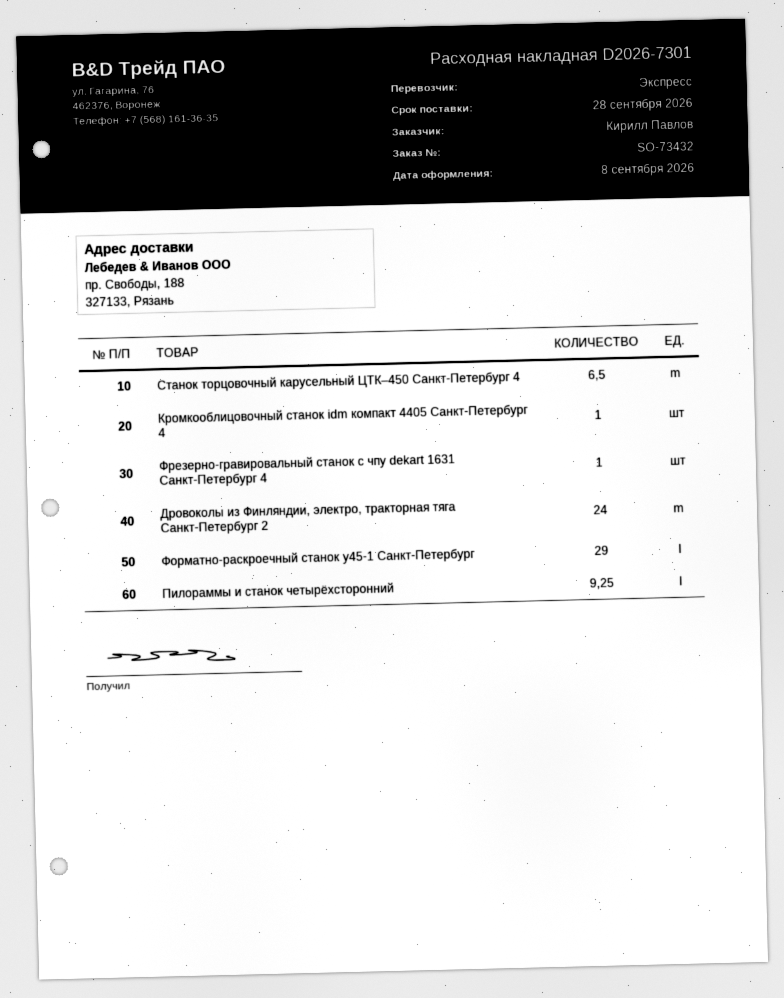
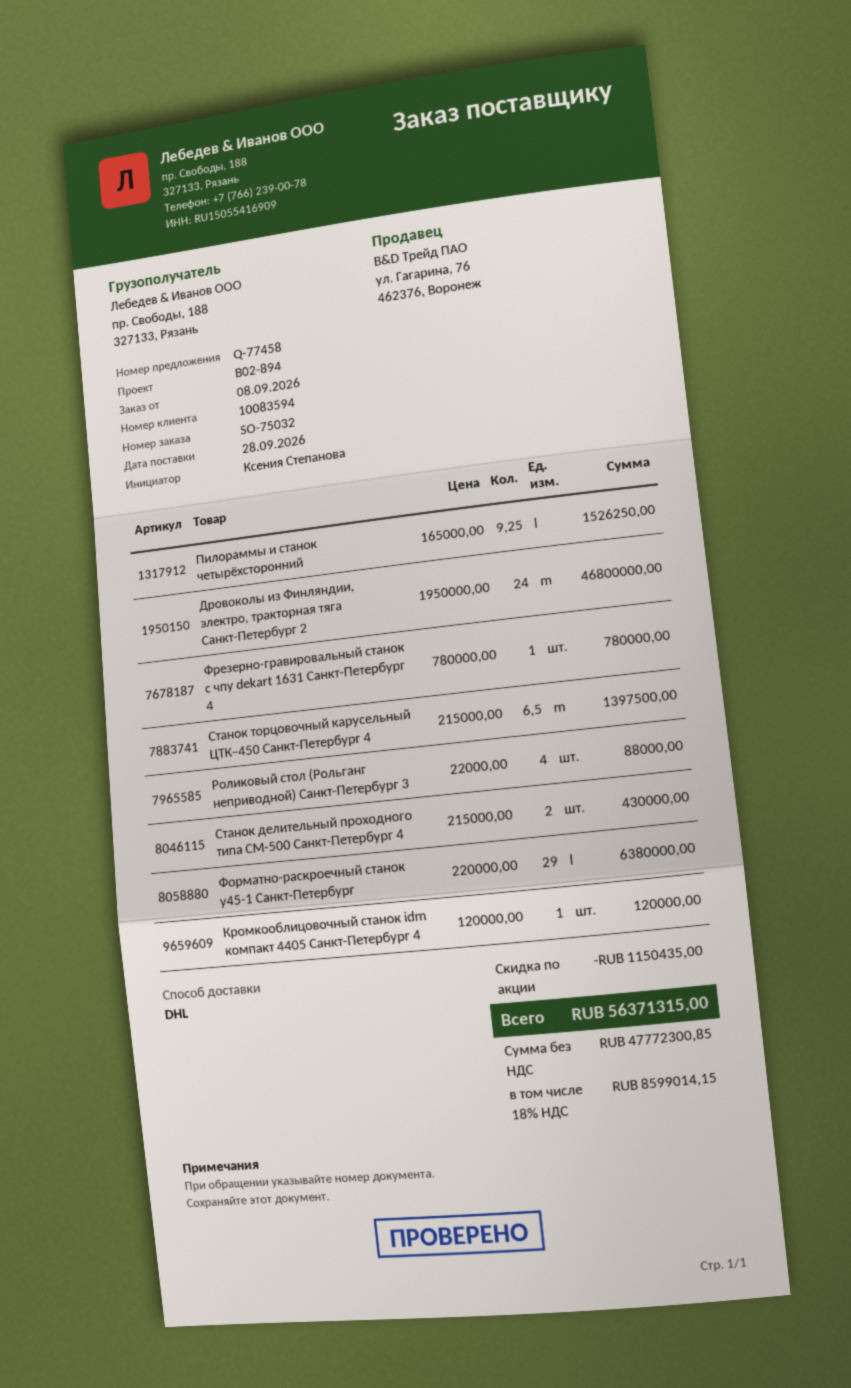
order number: SO-73432 -> SO-75032
ordered by: Кирилл Павлов -> Ксения Степанова
shipping method: express -> DHL
Роликовый стол (Рольганг неприводной) Санкт-Петербург 3: none -> 4
Станок делительный проходного типа СМ-500 Санкт-Петербург 4: none -> 2

